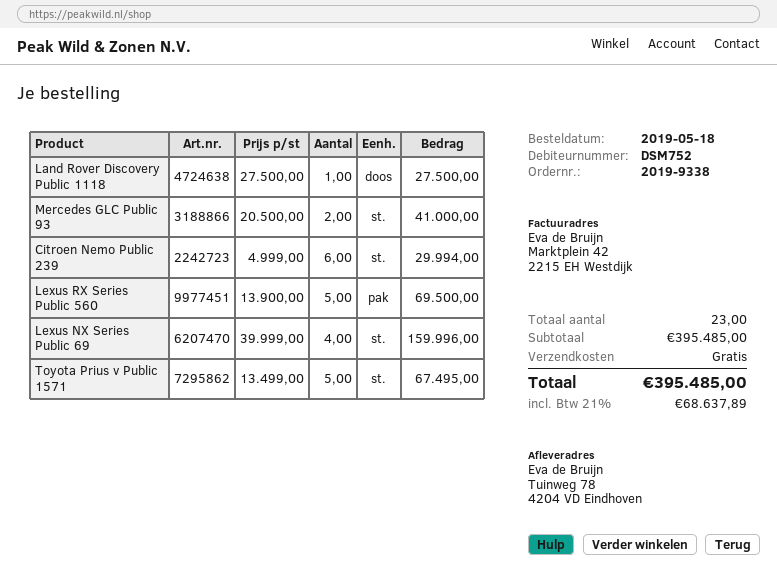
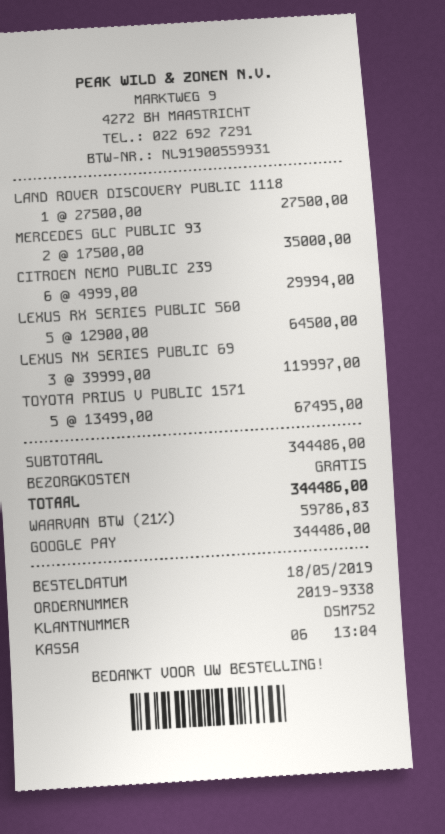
Mercedes GLC Public 93: 2 x 20500.00 = 41000.00 -> 2 x 17500.00 = 35000.00
Lexus RX Series Public 560: 5 x 13900.00 = 69500.00 -> 5 x 12900.00 = 64500.00
Lexus NX Series Public 69: 4 x 39999.00 = 159996.00 -> 3 x 39999.00 = 119997.00
subtotal: 395485.00 -> 344486.00
tax: 21% = 68637.89 -> 21% = 59786.83
total: 395485.00 -> 344486.00

